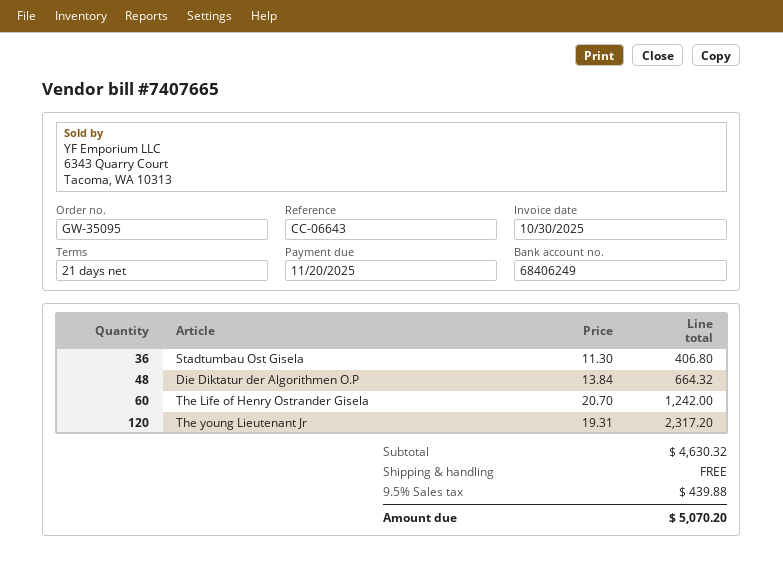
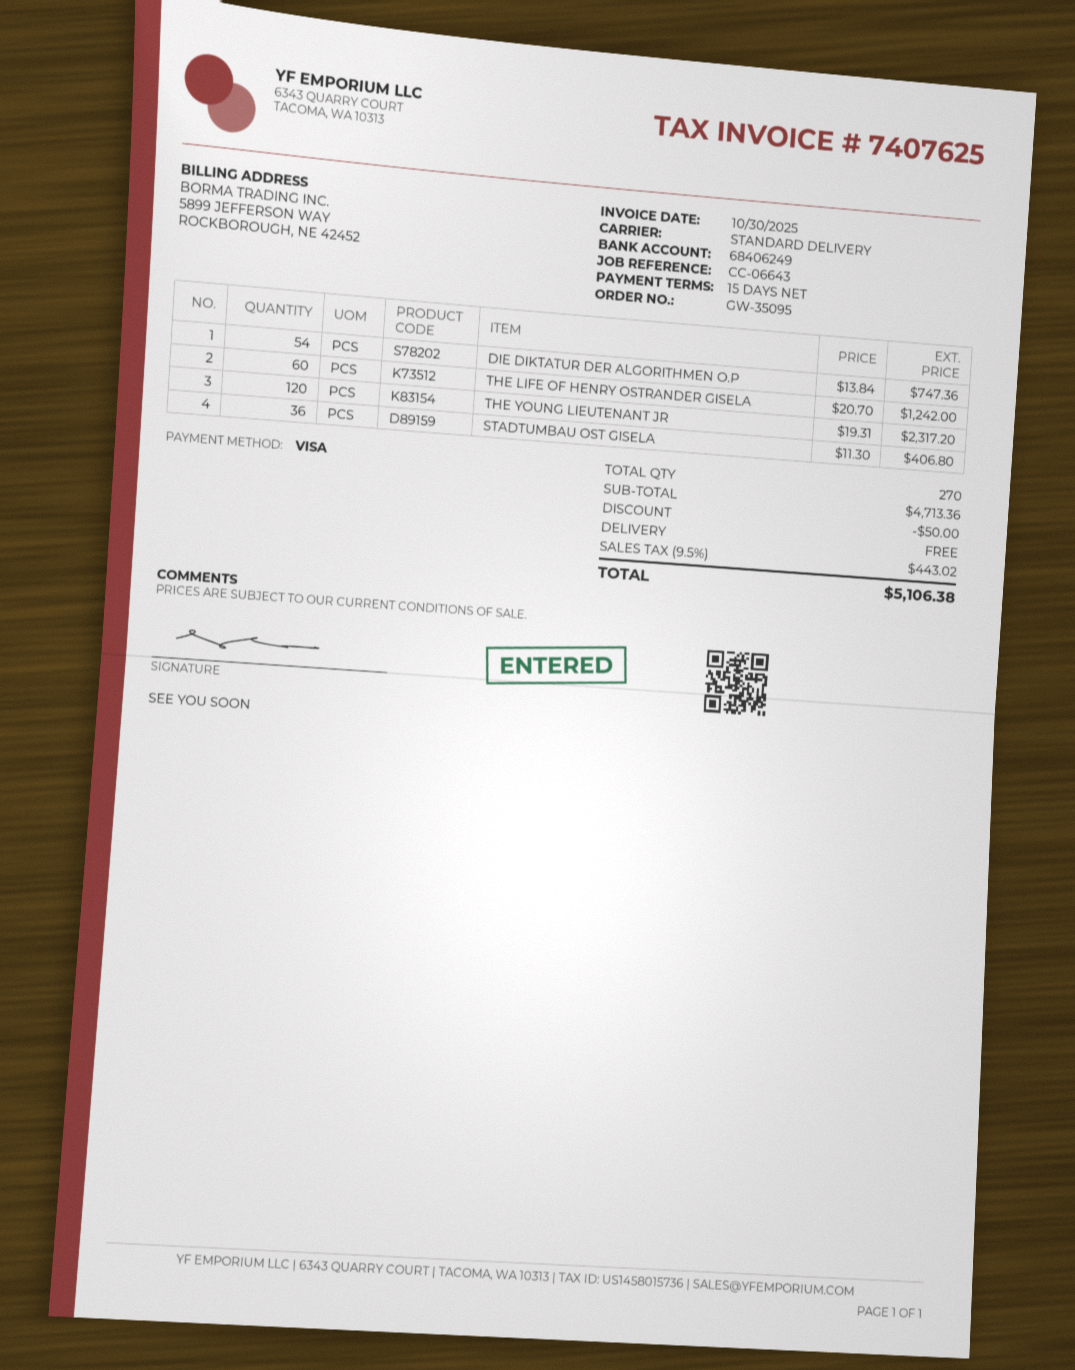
invoice number: 7407665 -> 7407625
payment terms: 21 days -> 15 days
Die Diktatur der Algorithmen O.P: 48 x 13.84 = 664.32 -> 54 x 13.84 = 747.36
subtotal: 4630.32 -> 4713.36
discount: none -> 50.00
tax: 9.5% = 439.88 -> 9.5% = 443.02
total: 5070.20 -> 5106.38

